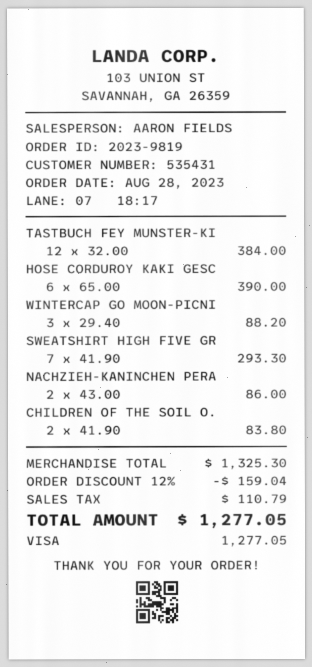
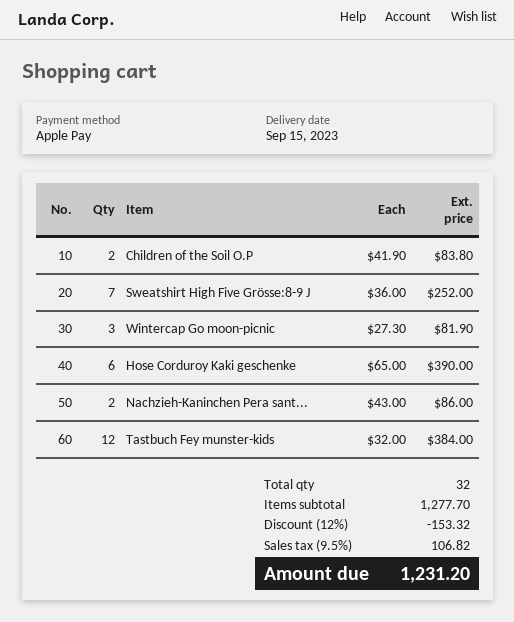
payment method: Visa -> Apple Pay
WINTERCAP GO MOON-PICNI: 3 x 29.40 = 88.20 -> 3 x 27.30 = 81.90
SWEATSHIRT HIGH FIVE GR: 7 x 41.90 = 293.30 -> 7 x 36.00 = 252.00
subtotal: 1325.30 -> 1277.70
discount: 12% = 159.04 -> 12% = 153.32
tax: 110.79 -> 106.82
total: 1277.05 -> 1231.20

